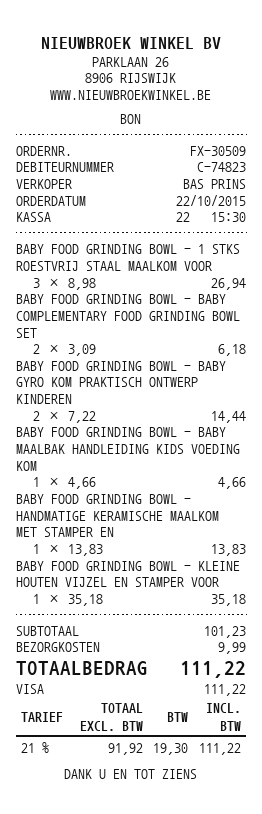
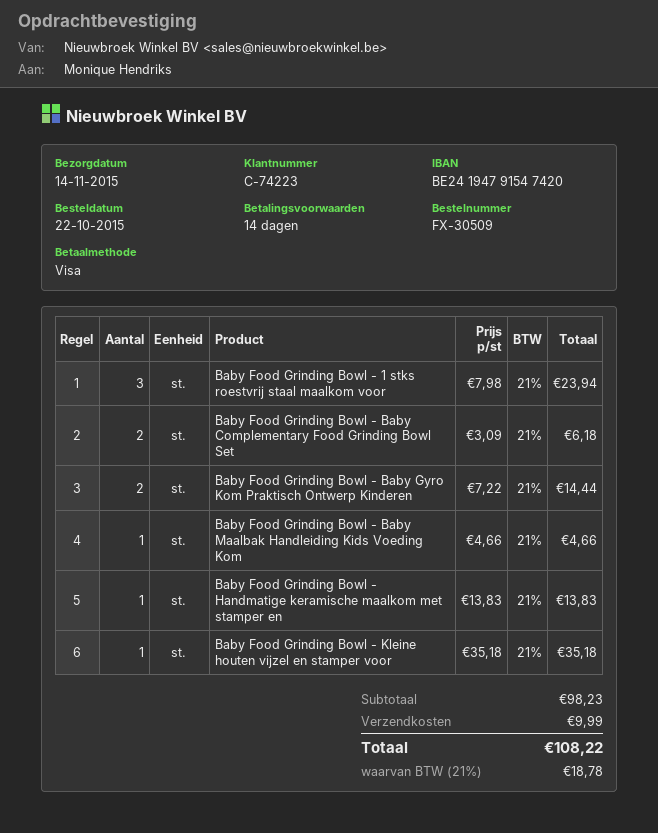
customer number: C-74823 -> C-74223
BABY FOOD GRINDING BOWL - 1 STKS ROESTVRIJ STAAL MAALKOM VOOR: 3 x 8.98 = 26.94 -> 3 x 7.98 = 23.94
subtotal: 101.23 -> 98.23
tax: 21% = 19.30 -> 21% = 18.78
total: 111.22 -> 108.22

